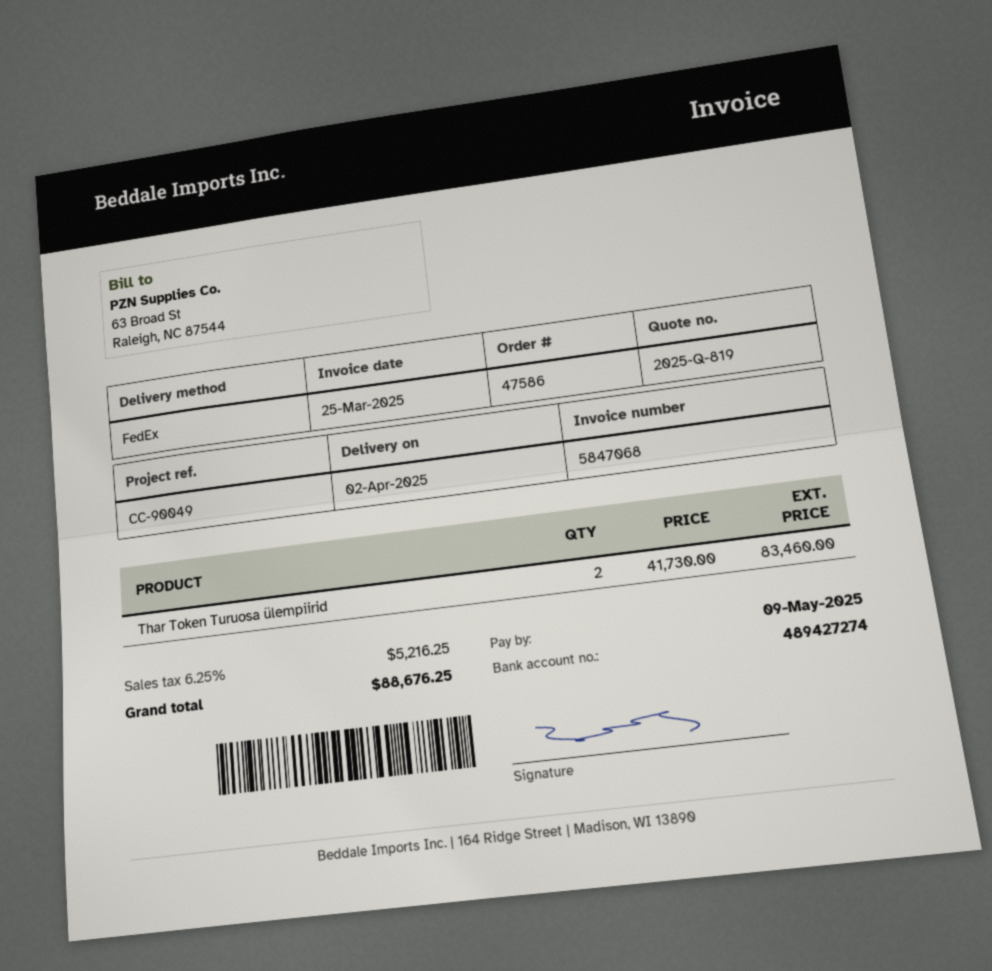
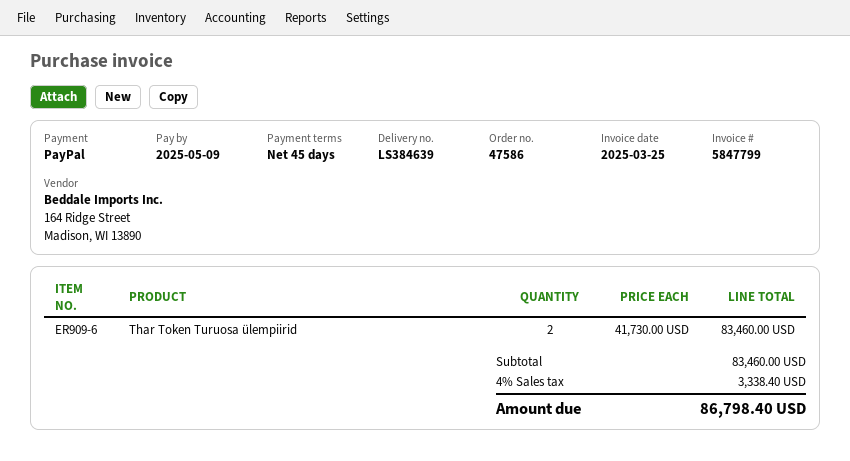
invoice number: 5847068 -> 5847799
tax: 6.25% = 5216.25 -> 4% = 3338.40
total: 88676.25 -> 86798.40

